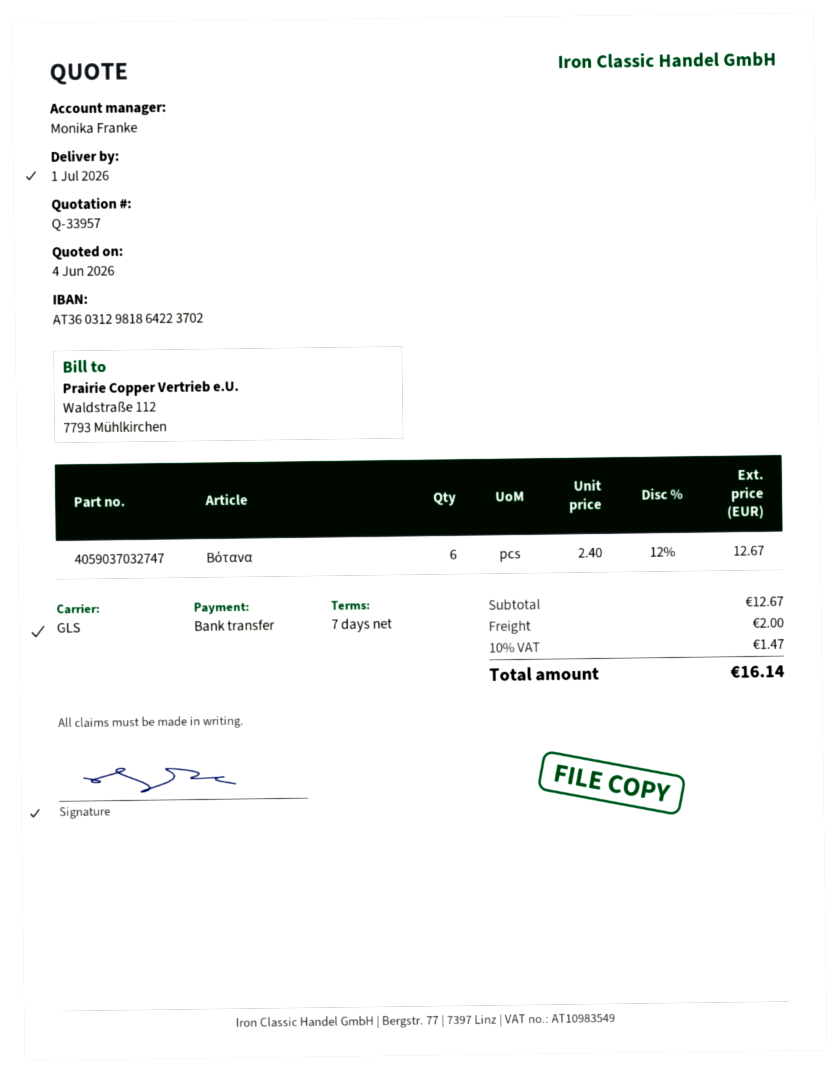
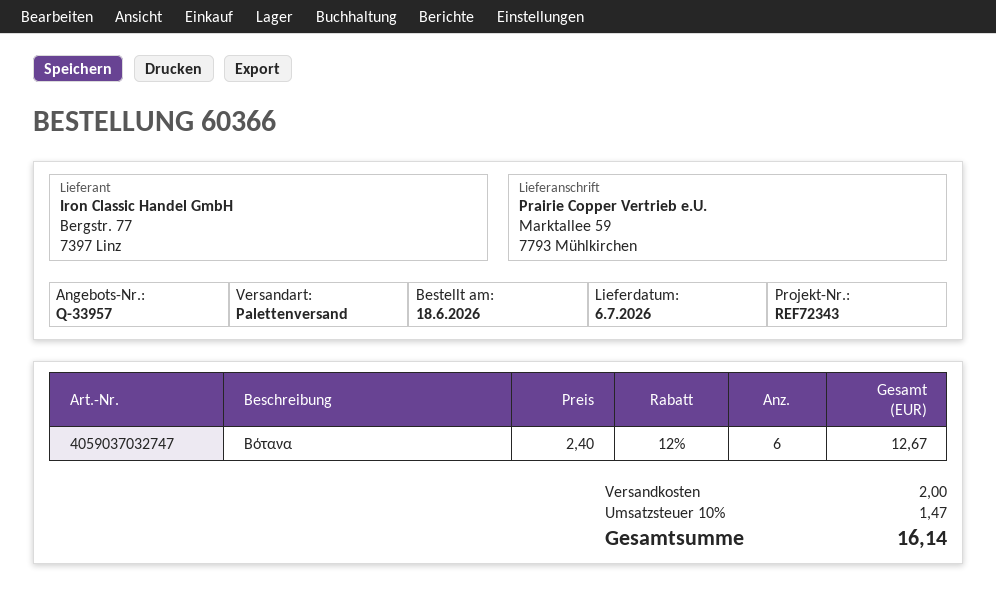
delivery date: 2026-07-01 -> 2026-07-06
shipping method: GLS -> pallet freight

